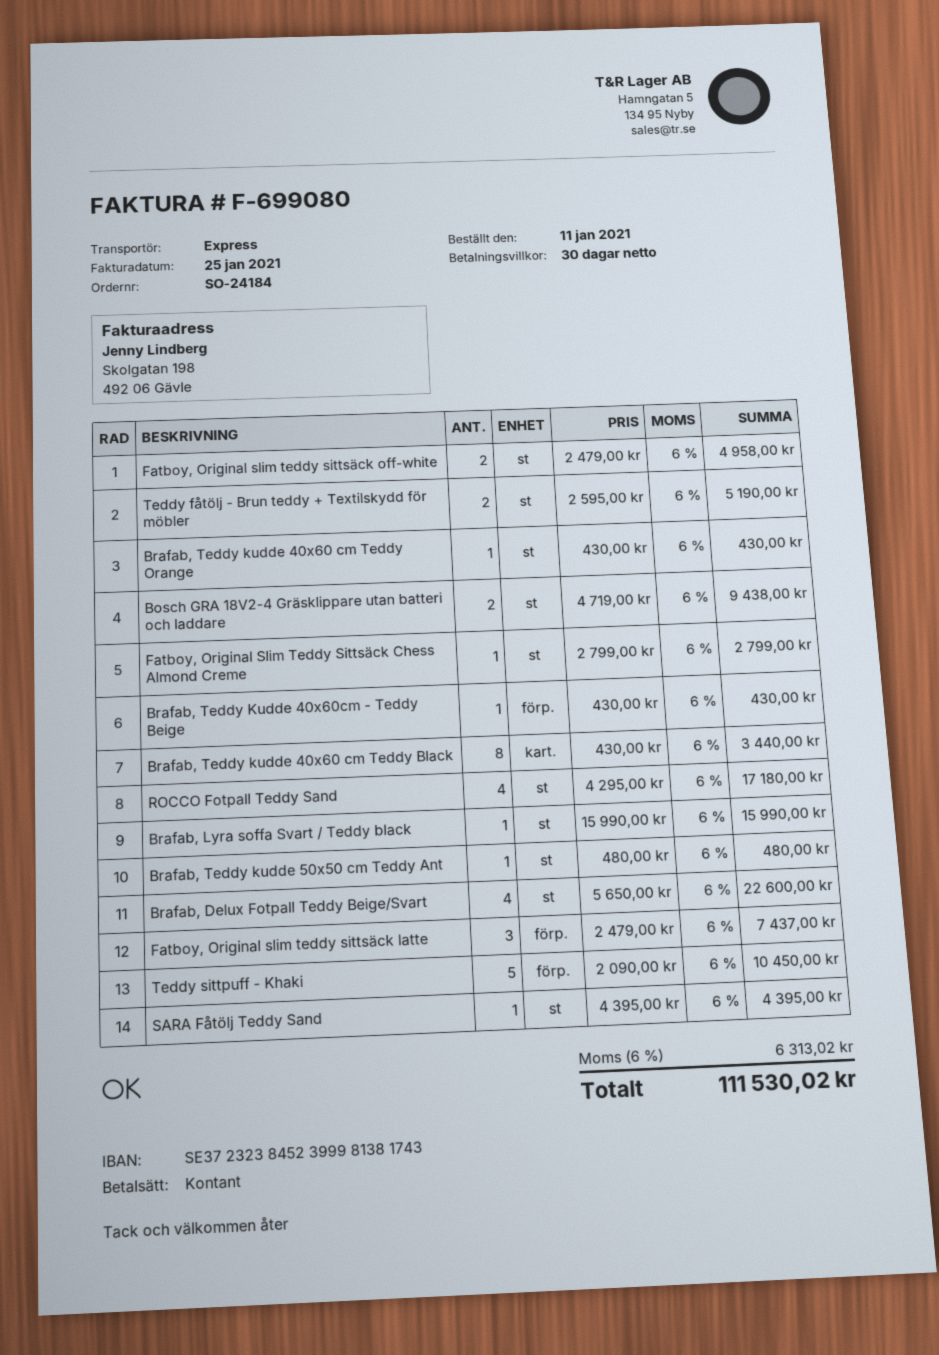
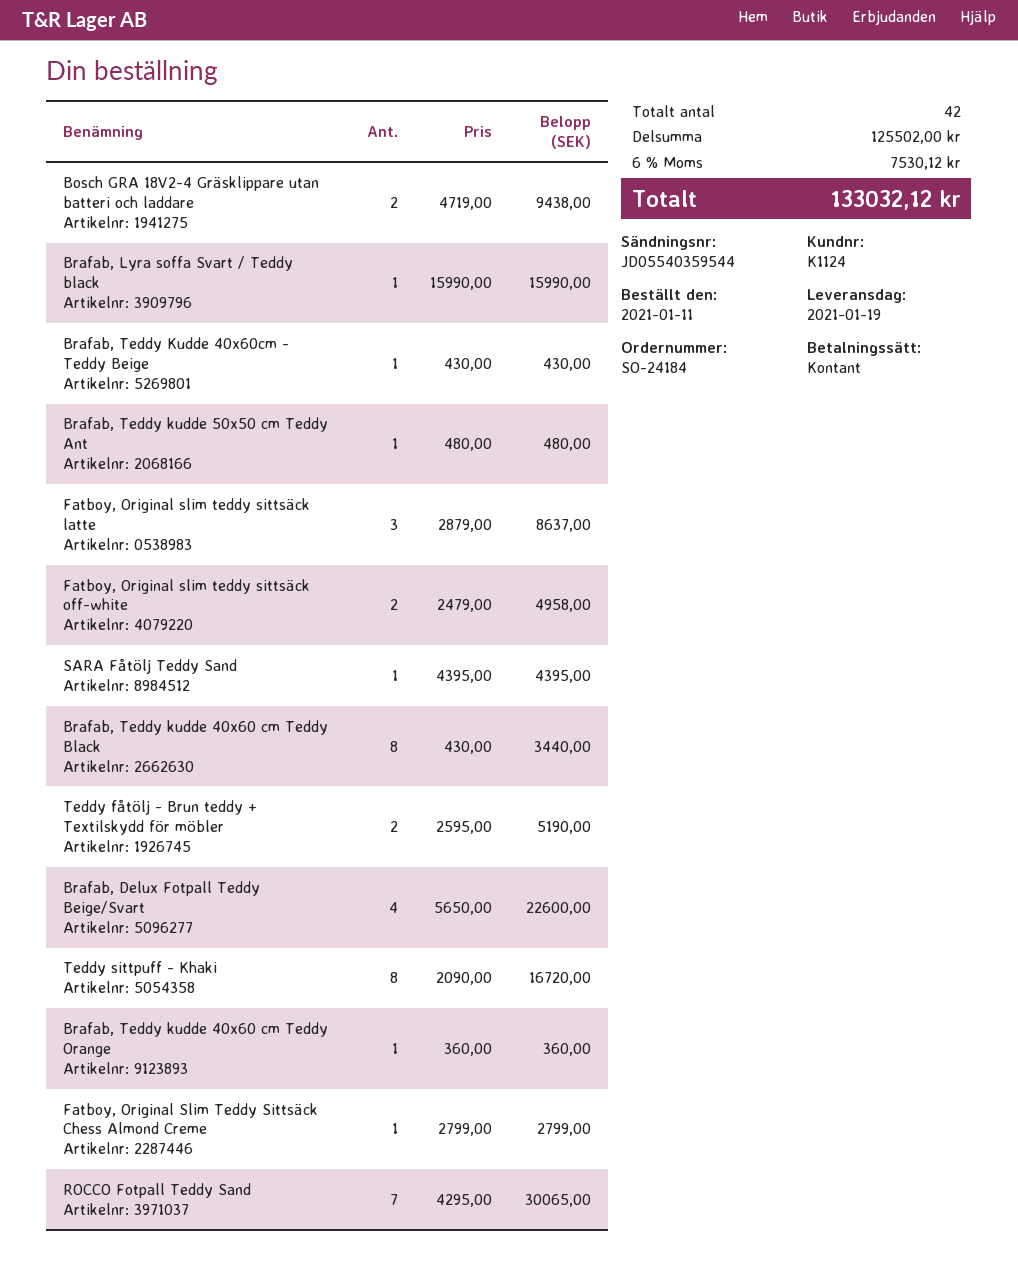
Brafab, Teddy kudde 40x60 cm Teddy Orange: 1 x 430.00 = 430.00 -> 1 x 360.00 = 360.00
ROCCO Fotpall Teddy Sand: 4 x 4295.00 = 17180.00 -> 7 x 4295.00 = 30065.00
Fatboy, Original slim teddy sittsäck latte: 3 x 2479.00 = 7437.00 -> 3 x 2879.00 = 8637.00
Teddy sittpuff - Khaki: 5 x 2090.00 = 10450.00 -> 8 x 2090.00 = 16720.00
tax: 6% = 6313.02 -> 6% = 7530.12
total: 111530.02 -> 133032.12

